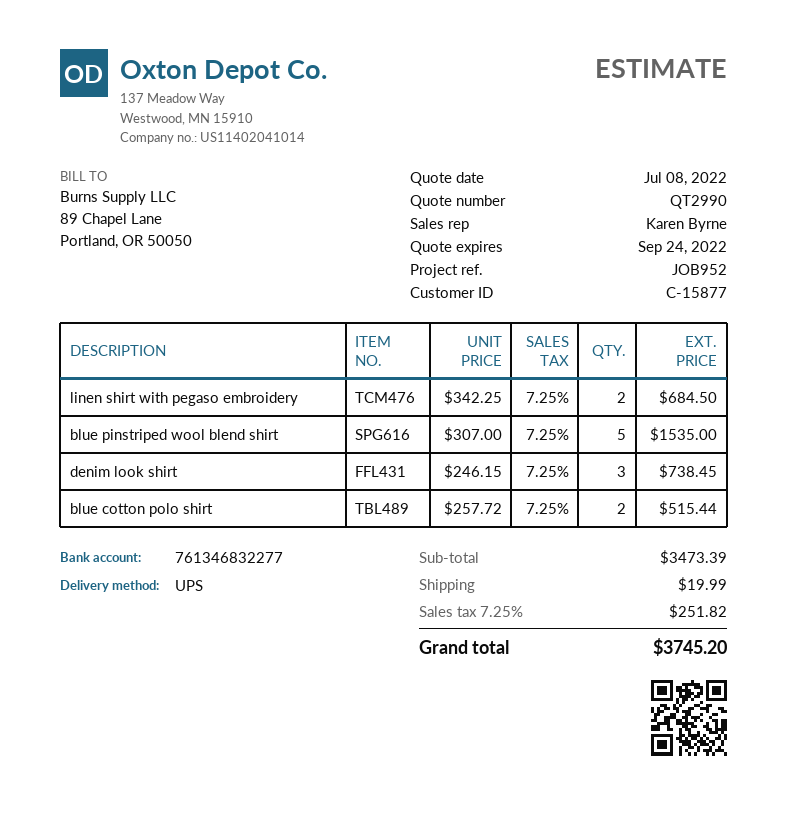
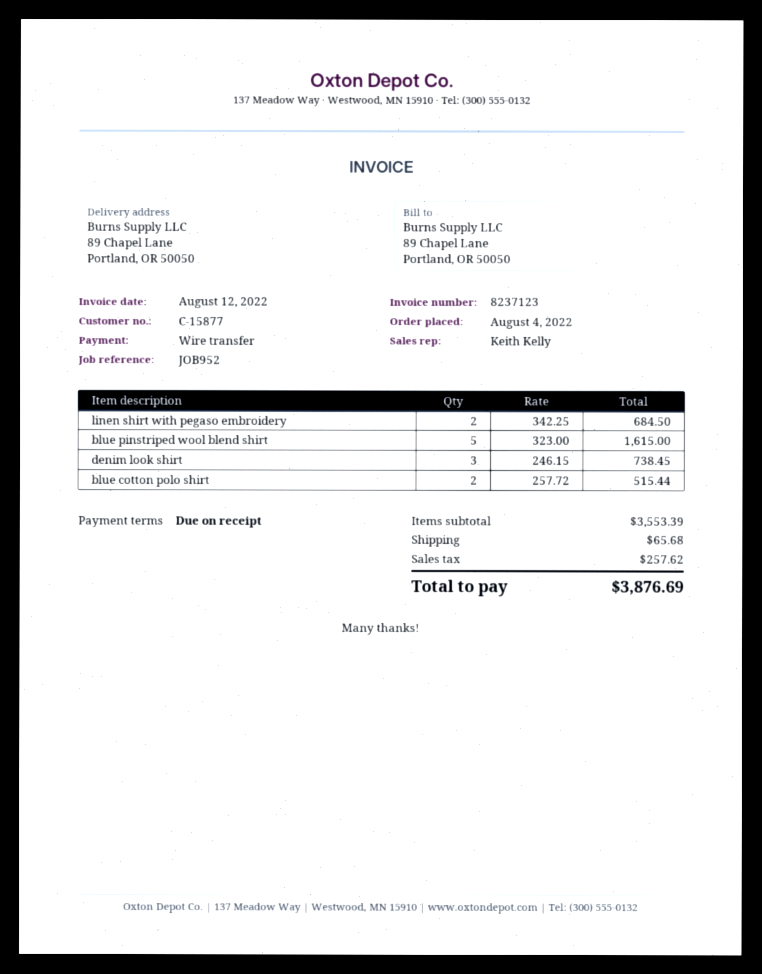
sales rep: Karen Byrne -> Keith Kelly
blue pinstriped wool blend shirt: 5 x 307.00 = 1535.00 -> 5 x 323.00 = 1615.00
subtotal: 3473.39 -> 3553.39
shipping: 19.99 -> 65.68
tax: 251.82 -> 257.62
total: 3745.20 -> 3876.69

